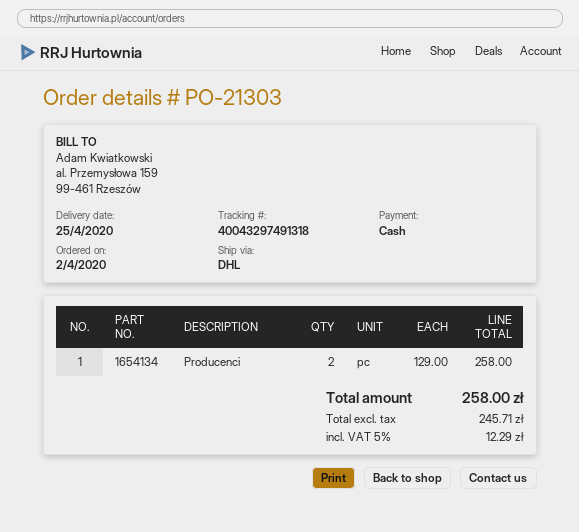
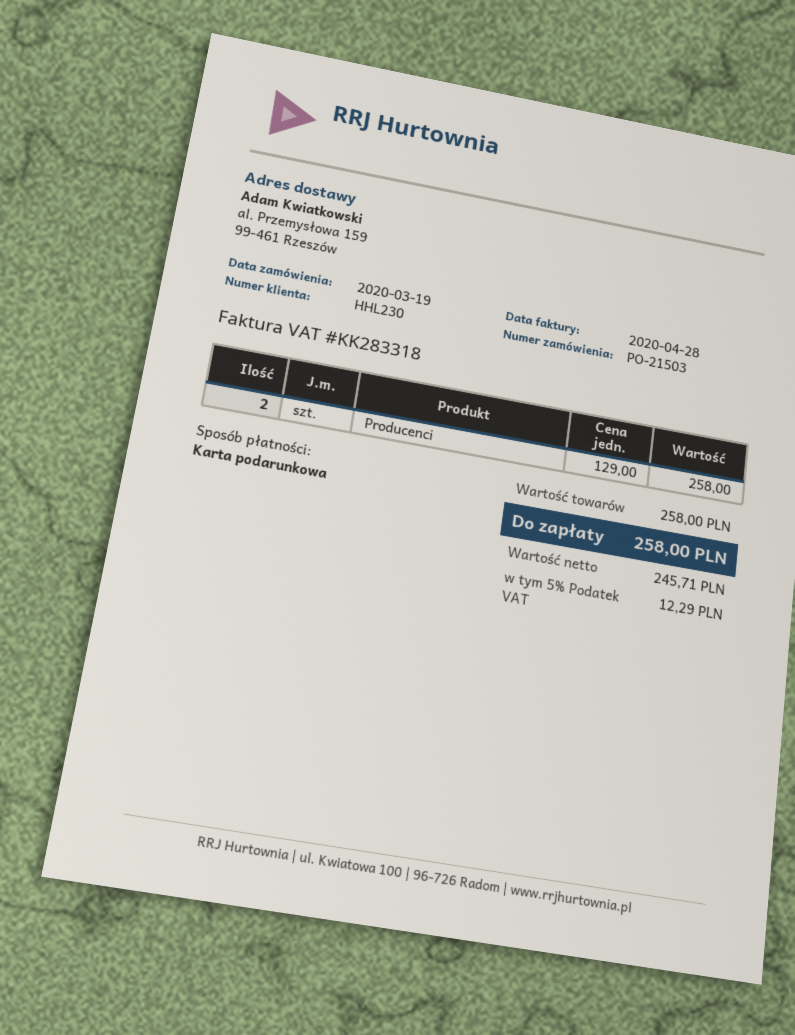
order number: PO-21303 -> PO-21503
order date: 2020-04-02 -> 2020-03-19
payment method: cash -> gift card

